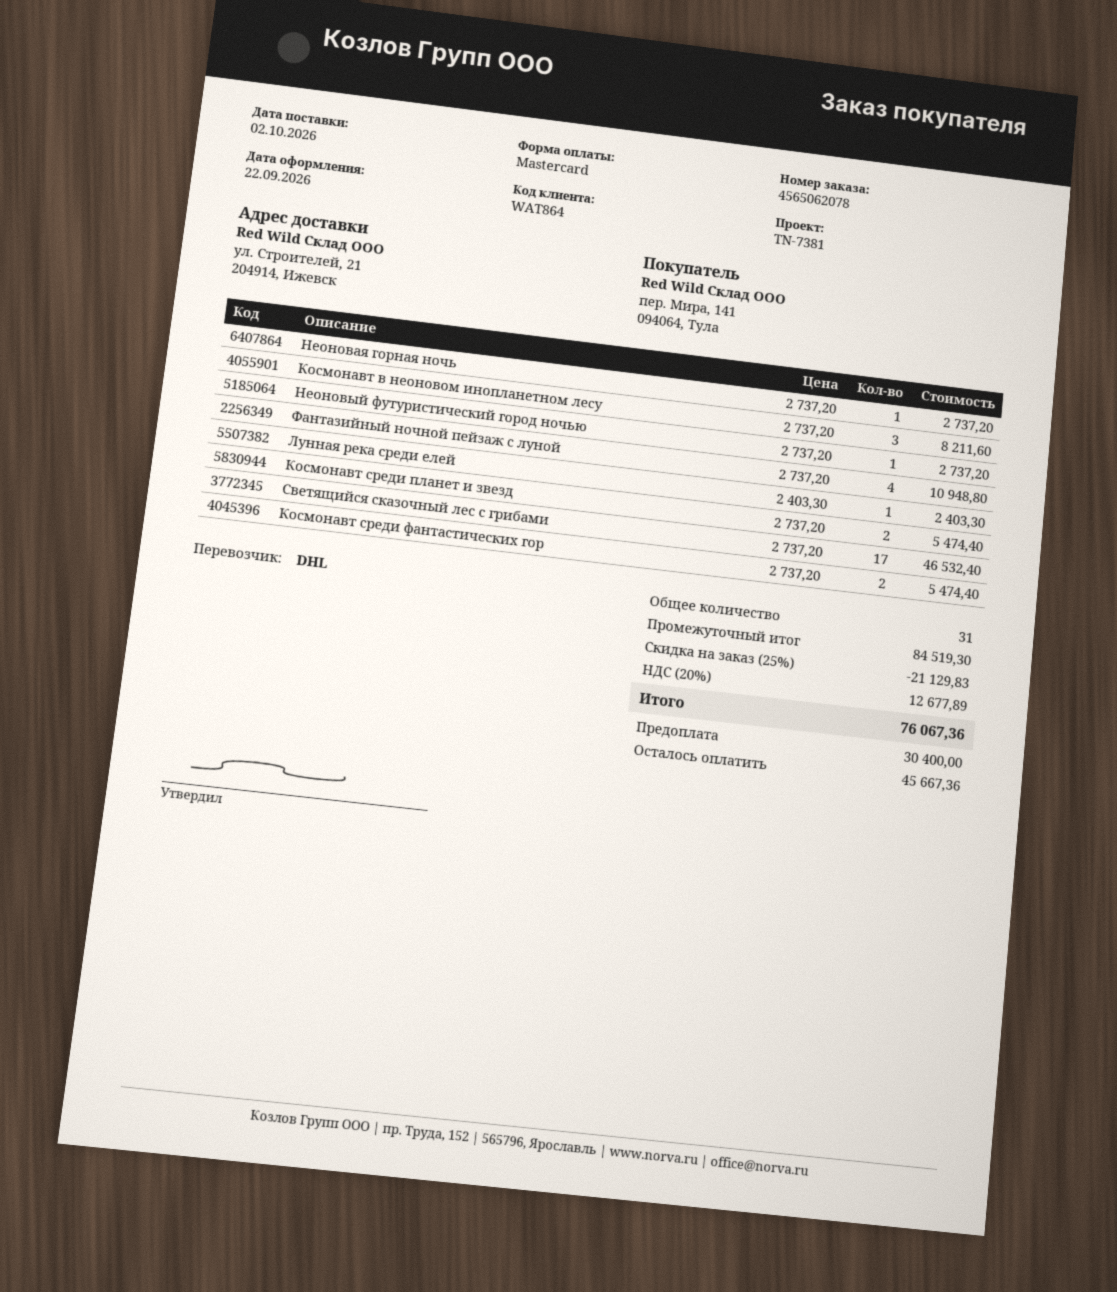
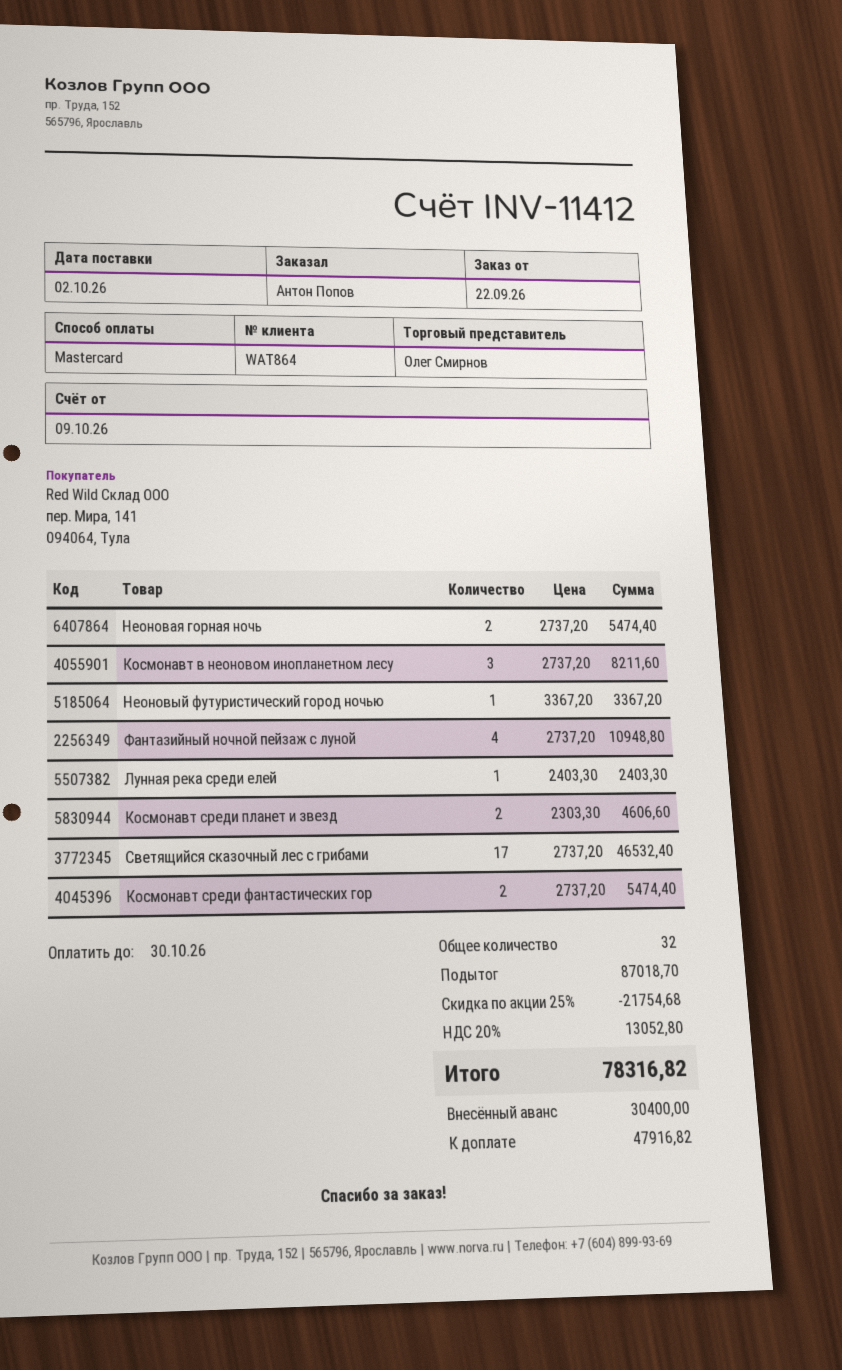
Неоновая горная ночь: 1 x 2737.20 = 2737.20 -> 2 x 2737.20 = 5474.40
Неоновый футуристический город ночью: 1 x 2737.20 = 2737.20 -> 1 x 3367.20 = 3367.20
Космонавт среди планет и звезд: 2 x 2737.20 = 5474.40 -> 2 x 2303.30 = 4606.60
total quantity: 31 -> 32
subtotal: 84519.30 -> 87018.70
discount: 25% = 21129.83 -> 25% = 21754.68
tax: 20% = 12677.89 -> 20% = 13052.80
total: 76067.36 -> 78316.82
balance: 45667.36 -> 47916.82

